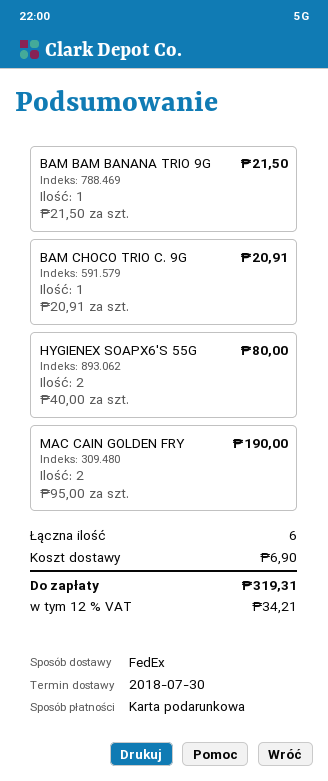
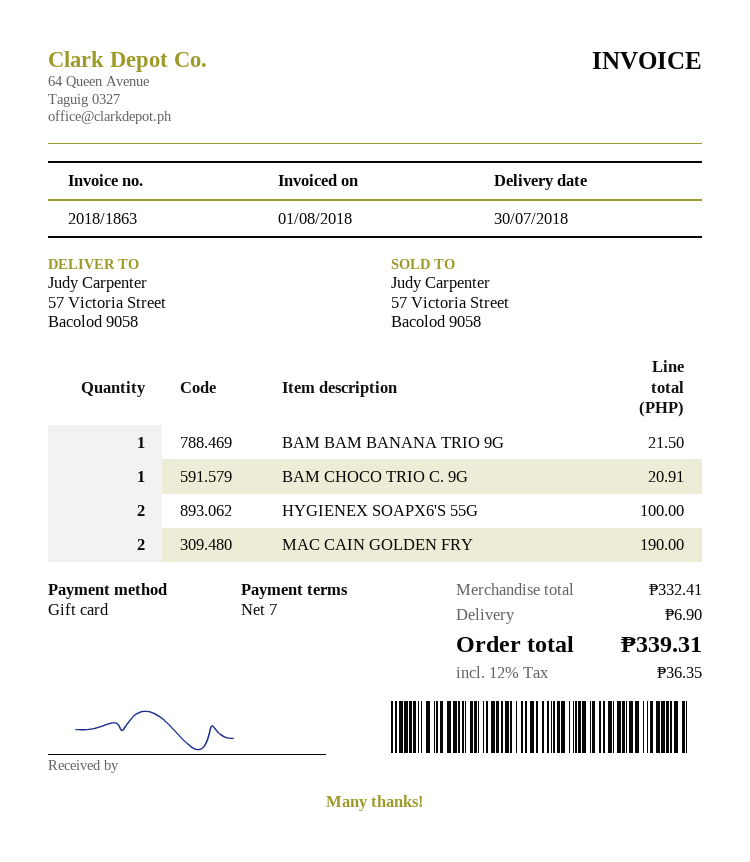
HYGIENEX SOAPX6'S 55G: 2 for 80.00 -> 2 for 100.00
tax: 12% = 34.21 -> 12% = 36.35
total: 319.31 -> 339.31

